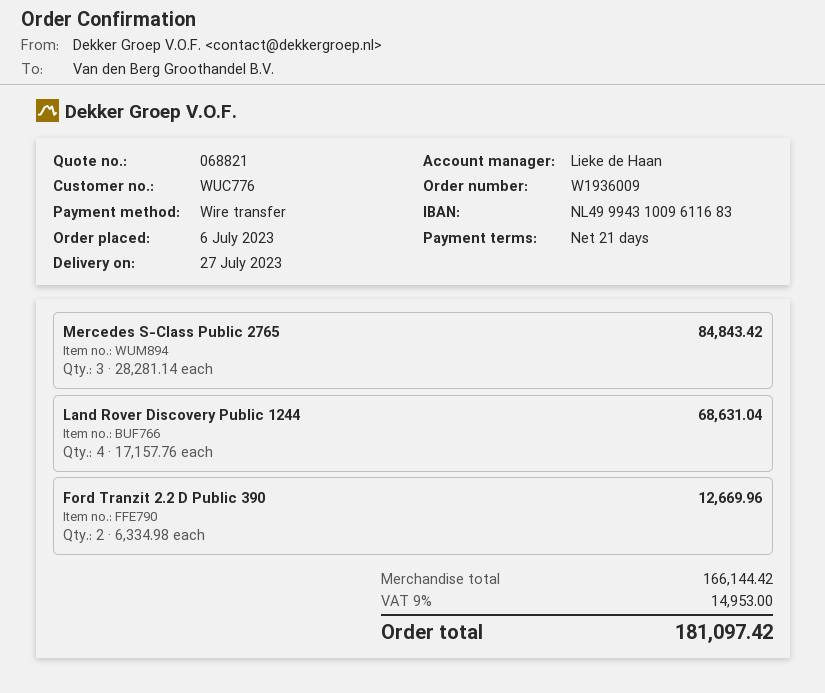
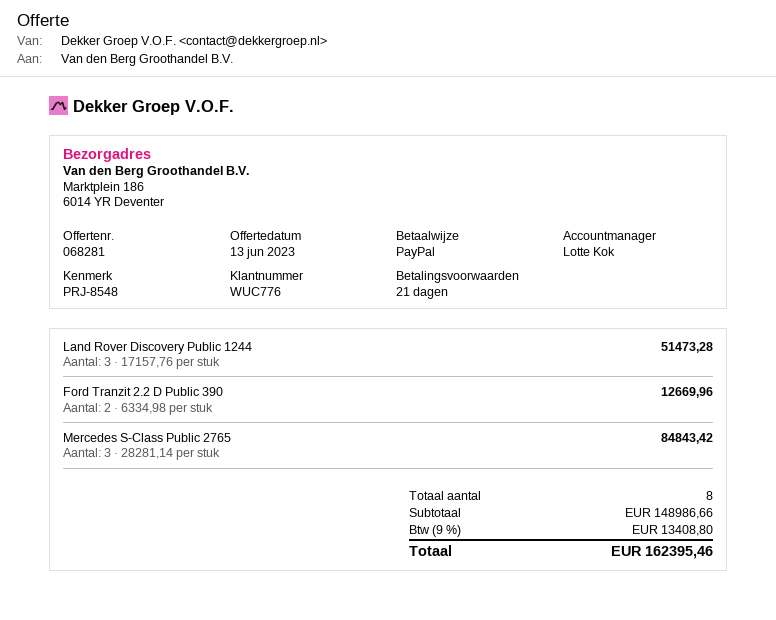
quote number: 068821 -> 068281
sales rep: Lieke de Haan -> Lotte Kok
payment method: bank transfer -> PayPal
Land Rover Discovery Public 1244: 4 x 17157.76 = 68631.04 -> 3 x 17157.76 = 51473.28
subtotal: 166144.42 -> 148986.66
tax: 9% = 14953.00 -> 9% = 13408.80
total: 181097.42 -> 162395.46

